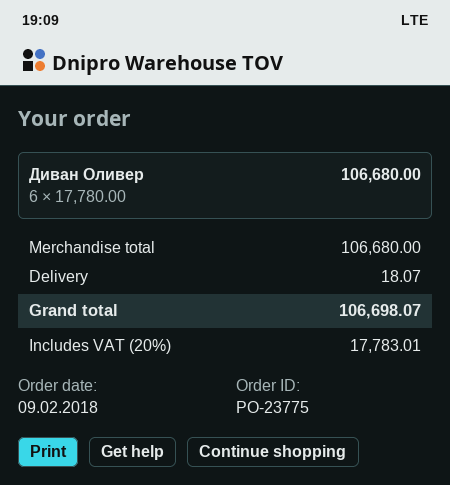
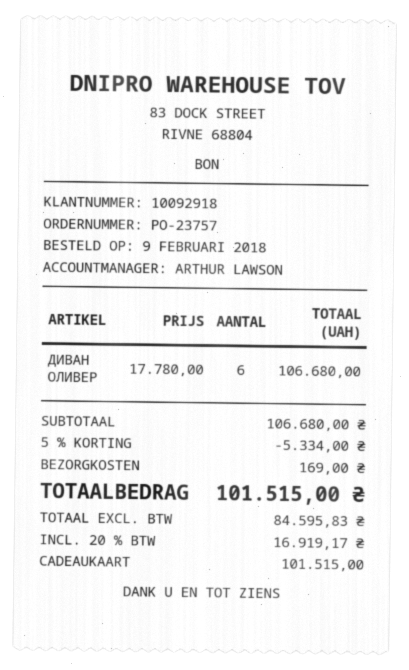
order number: PO-23775 -> PO-23757
discount: none -> 5% = 5334.00
shipping: 18.07 -> 169.00
tax: 20% = 17783.01 -> 20% = 16919.17
total: 106698.07 -> 101515.00

